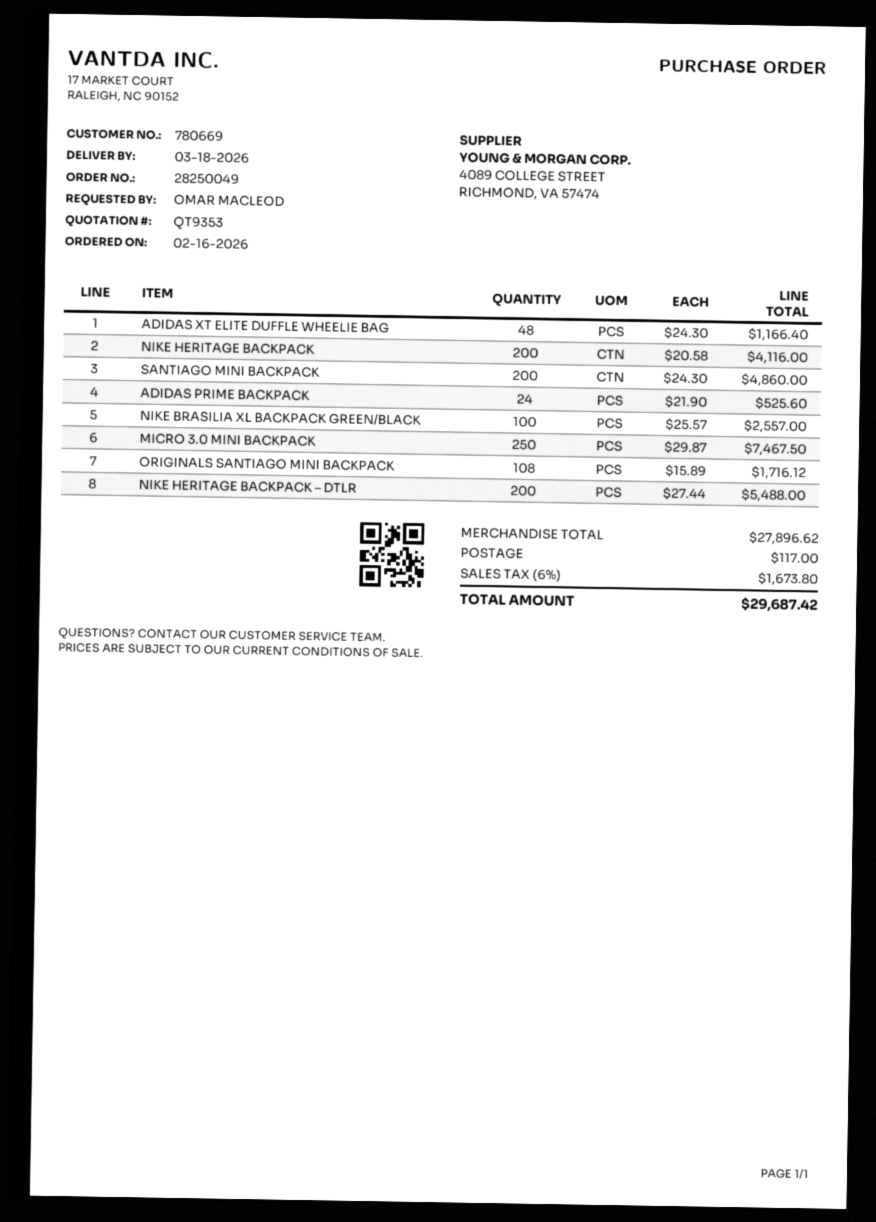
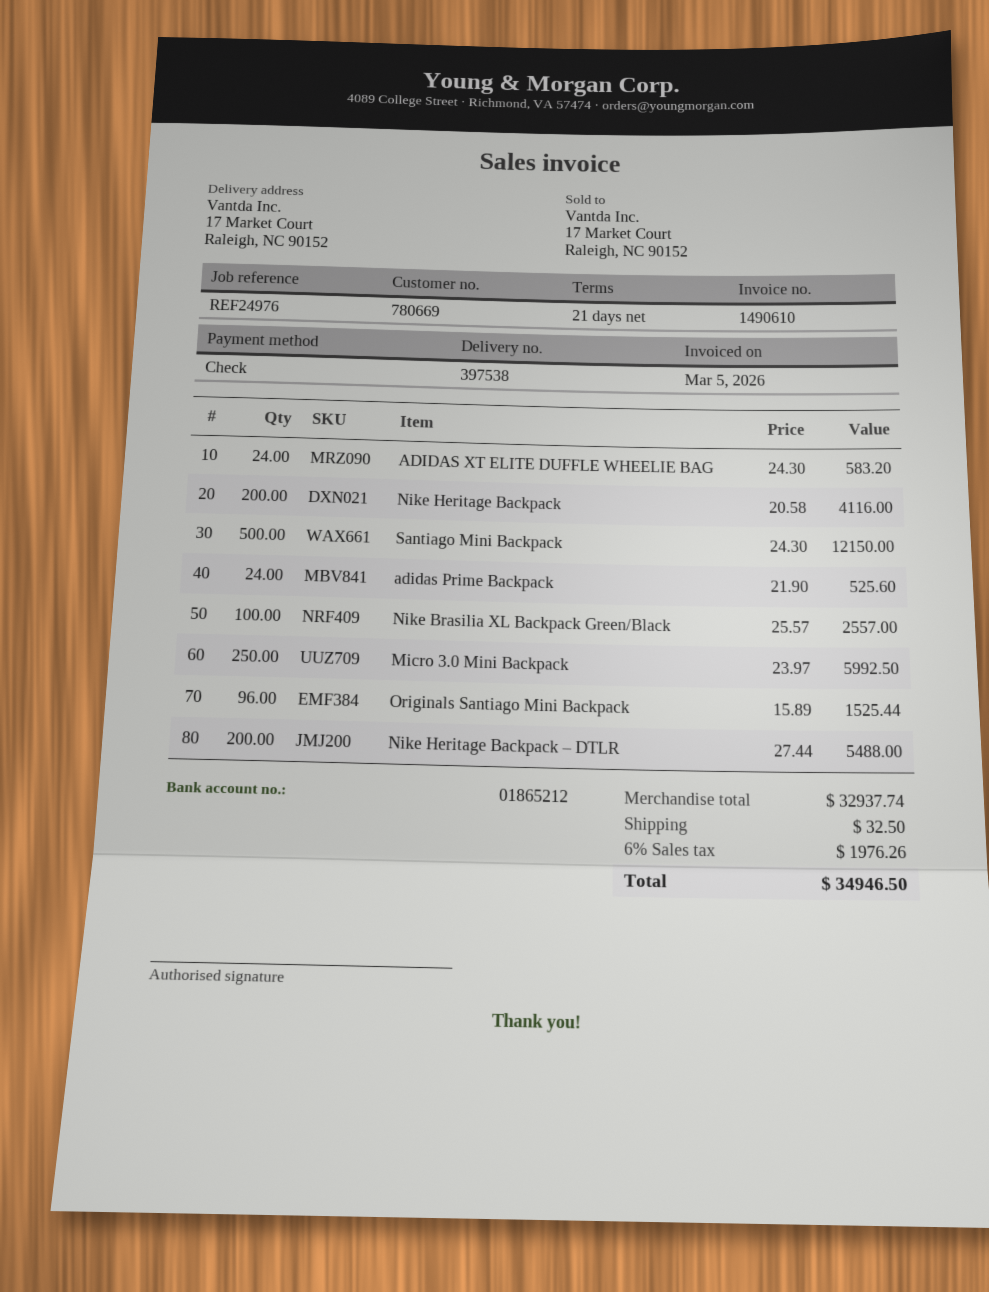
ADIDAS XT ELITE DUFFLE WHEELIE BAG: 48 x 24.30 = 1166.40 -> 24 x 24.30 = 583.20
SANTIAGO MINI BACKPACK: 200 x 24.30 = 4860.00 -> 500 x 24.30 = 12150.00
MICRO 3.0 MINI BACKPACK: 250 x 29.87 = 7467.50 -> 250 x 23.97 = 5992.50
ORIGINALS SANTIAGO MINI BACKPACK: 108 x 15.89 = 1716.12 -> 96 x 15.89 = 1525.44
subtotal: 27896.62 -> 32937.74
shipping: 117.00 -> 32.50
tax: 6% = 1673.80 -> 6% = 1976.26
total: 29687.42 -> 34946.50

